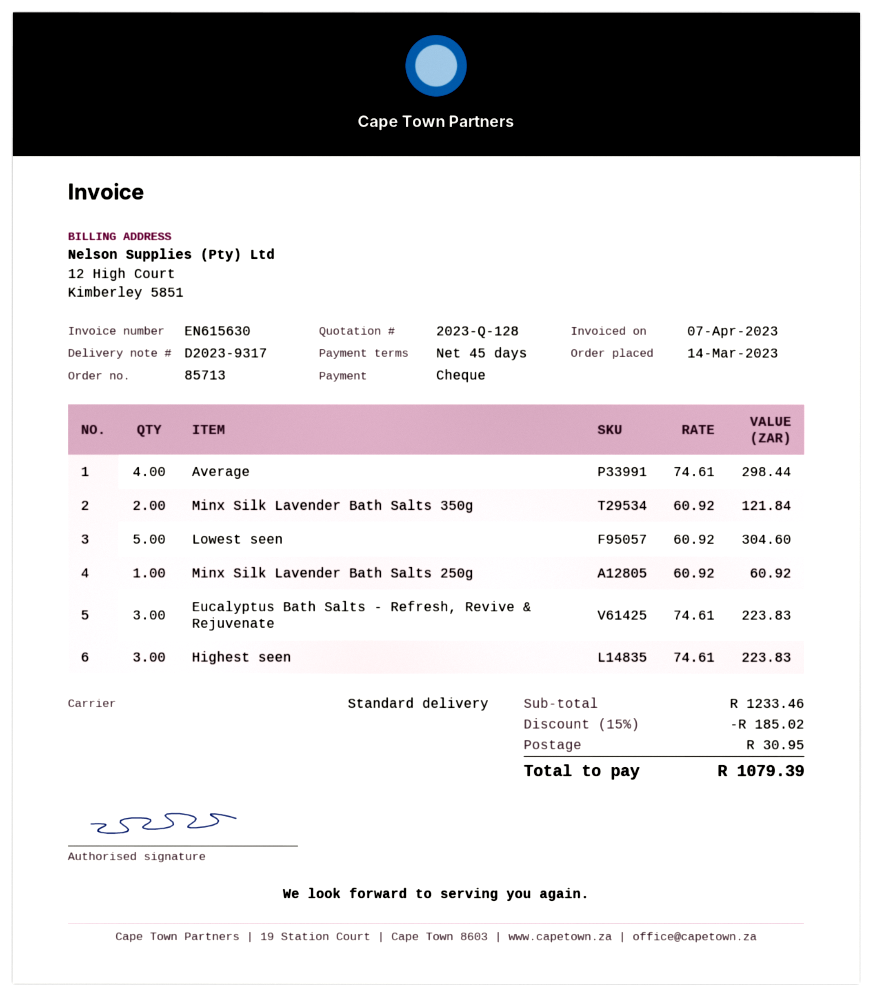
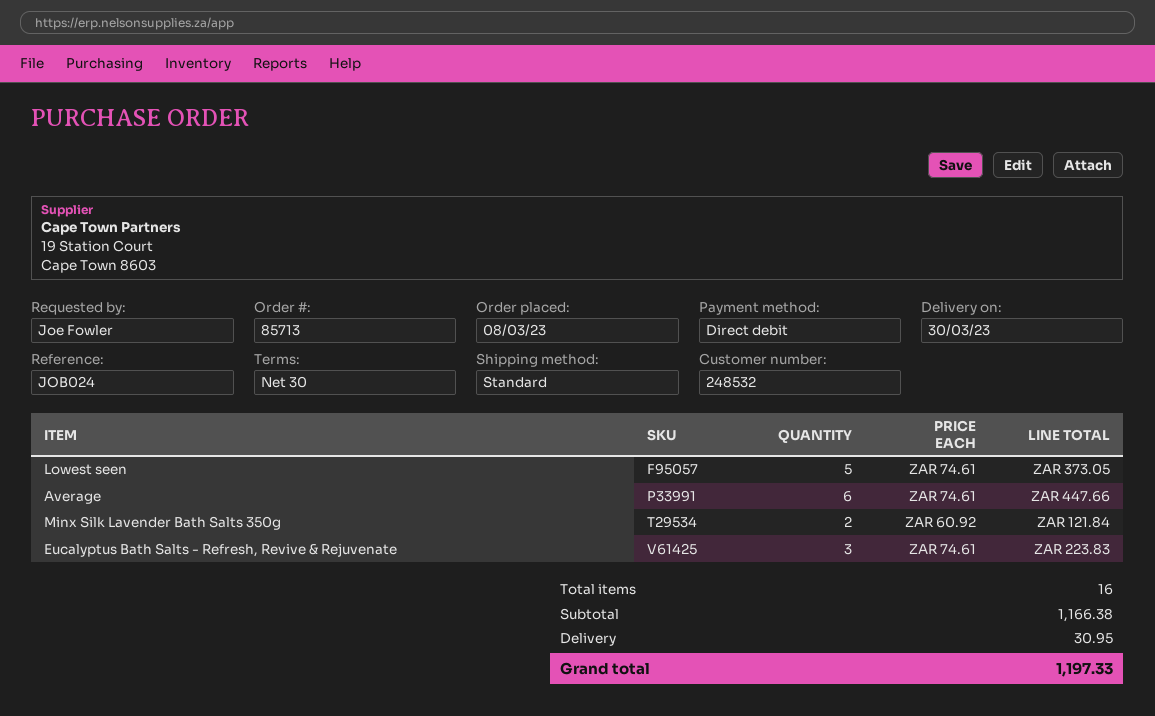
order date: 2023-03-14 -> 2023-03-08
payment terms: 45 days -> 30 days
payment method: cheque -> direct debit
Average: 4 x 74.61 = 298.44 -> 6 x 74.61 = 447.66
Lowest seen: 5 x 60.92 = 304.60 -> 5 x 74.61 = 373.05
Minx Silk Lavender Bath Salts 250g: 1 x 60.92 = 60.92 -> none
Highest seen: 3 x 74.61 = 223.83 -> none
subtotal: 1233.46 -> 1166.38
discount: 15% = 185.02 -> none
total: 1079.39 -> 1197.33

